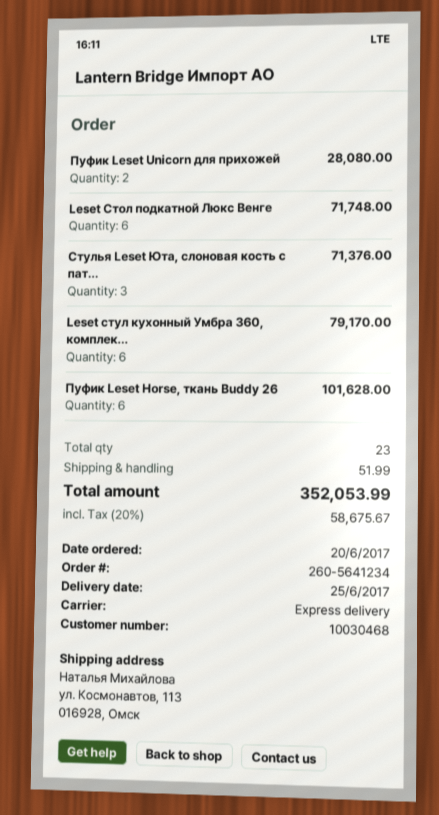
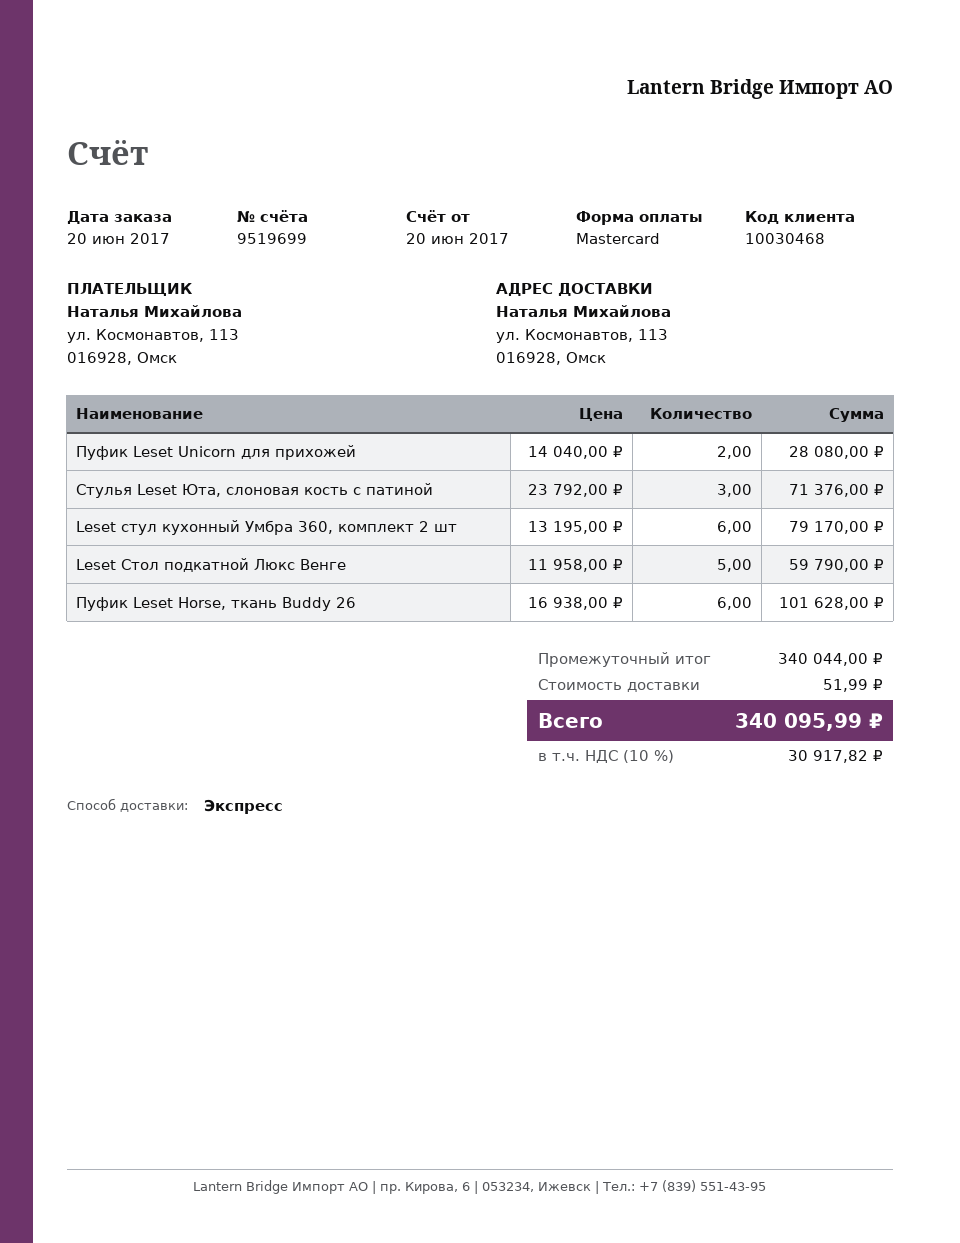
Leset Стол подкатной Люкс Венге: 6 for 71748.00 -> 5 for 59790.00
tax: 20% = 58675.67 -> 10% = 30917.82
total: 352053.99 -> 340095.99

